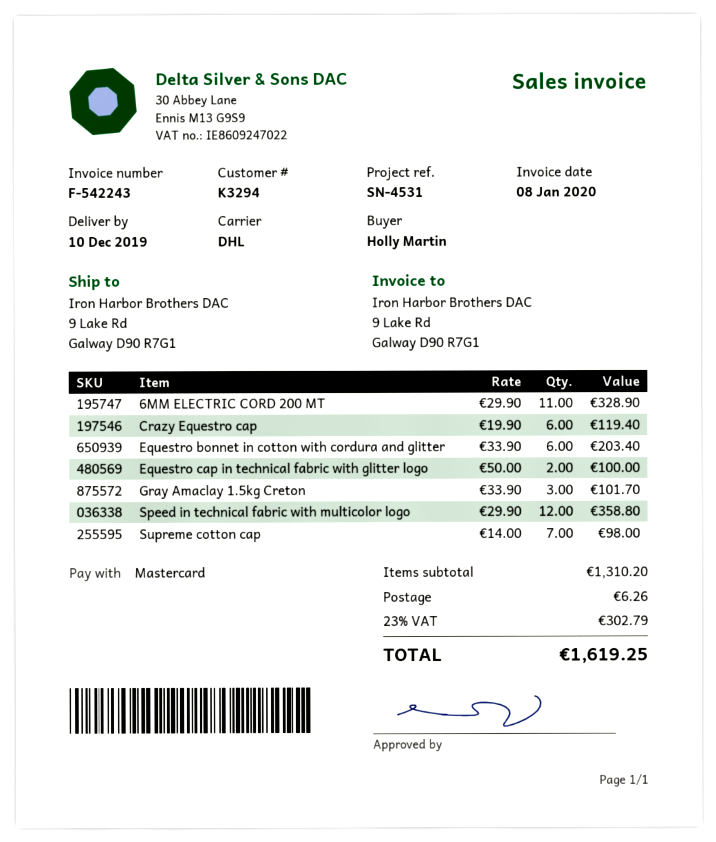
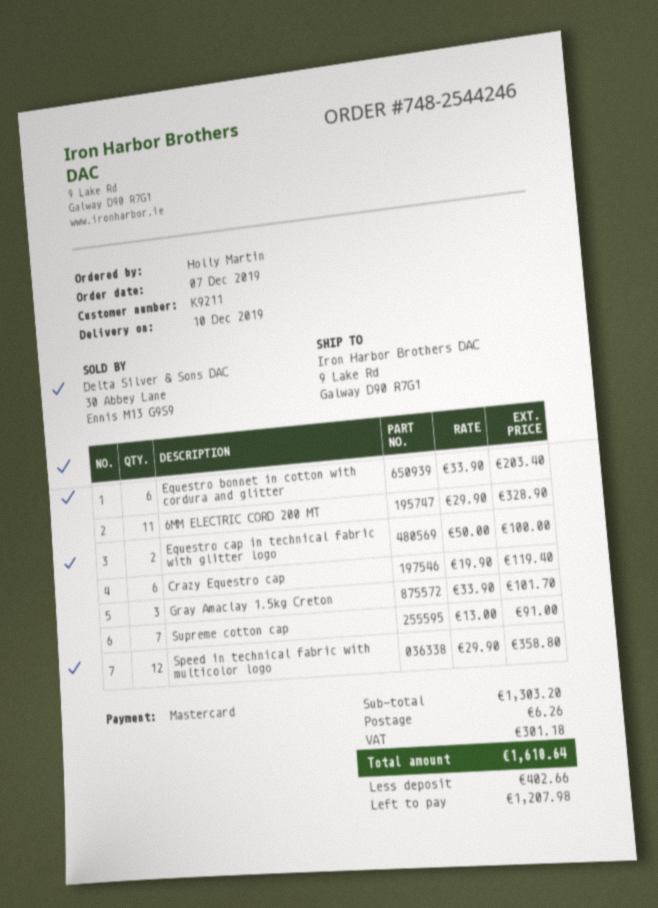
customer number: K3294 -> K9211
Supreme cotton cap: 7 x 14.00 = 98.00 -> 7 x 13.00 = 91.00
subtotal: 1310.20 -> 1303.20
tax: 302.79 -> 301.18
total: 1619.25 -> 1610.64

